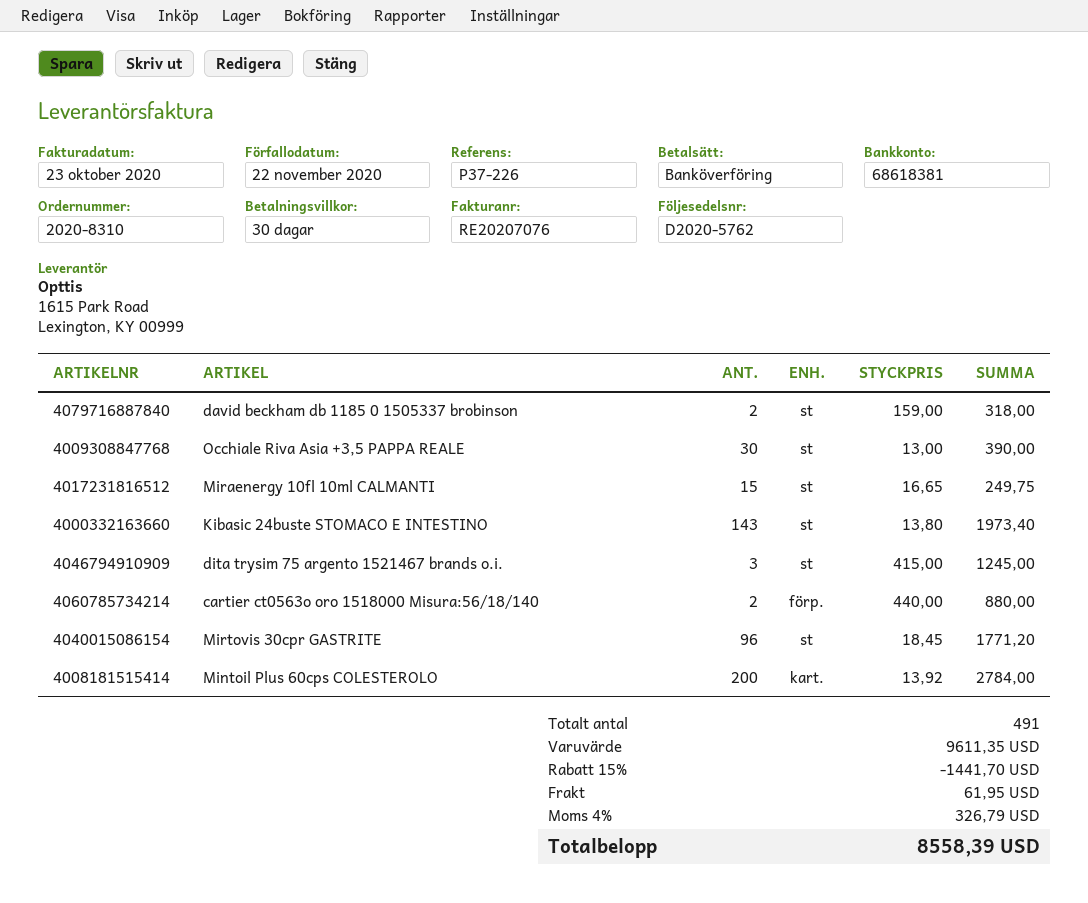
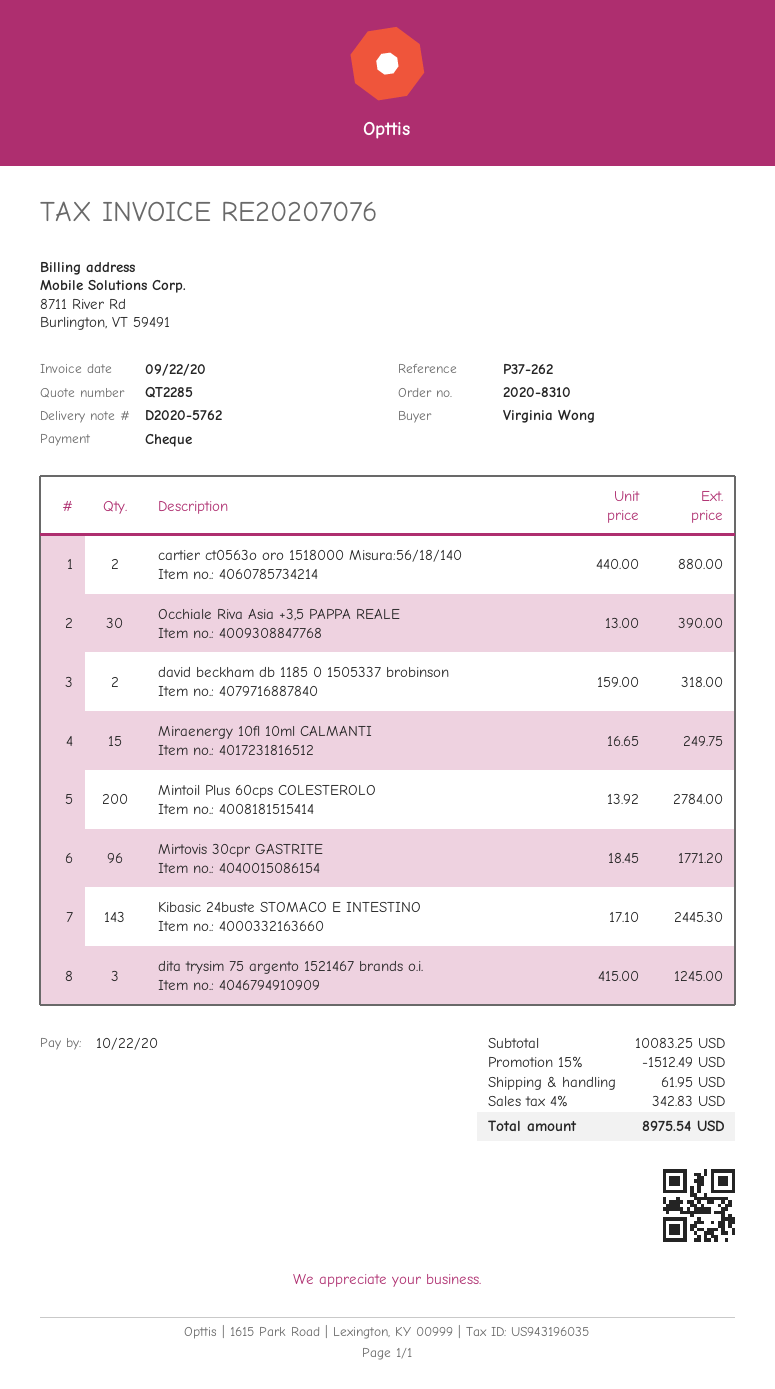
invoice date: 2020-10-23 -> 2020-09-22
due date: 2020-11-22 -> 2020-10-22
reference: P37-226 -> P37-262
payment method: bank transfer -> cheque
Kibasic 24buste STOMACO E INTESTINO: 143 x 13.80 = 1973.40 -> 143 x 17.10 = 2445.30
subtotal: 9611.35 -> 10083.25
discount: 15% = 1441.70 -> 15% = 1512.49
tax: 4% = 326.79 -> 4% = 342.83
total: 8558.39 -> 8975.54

